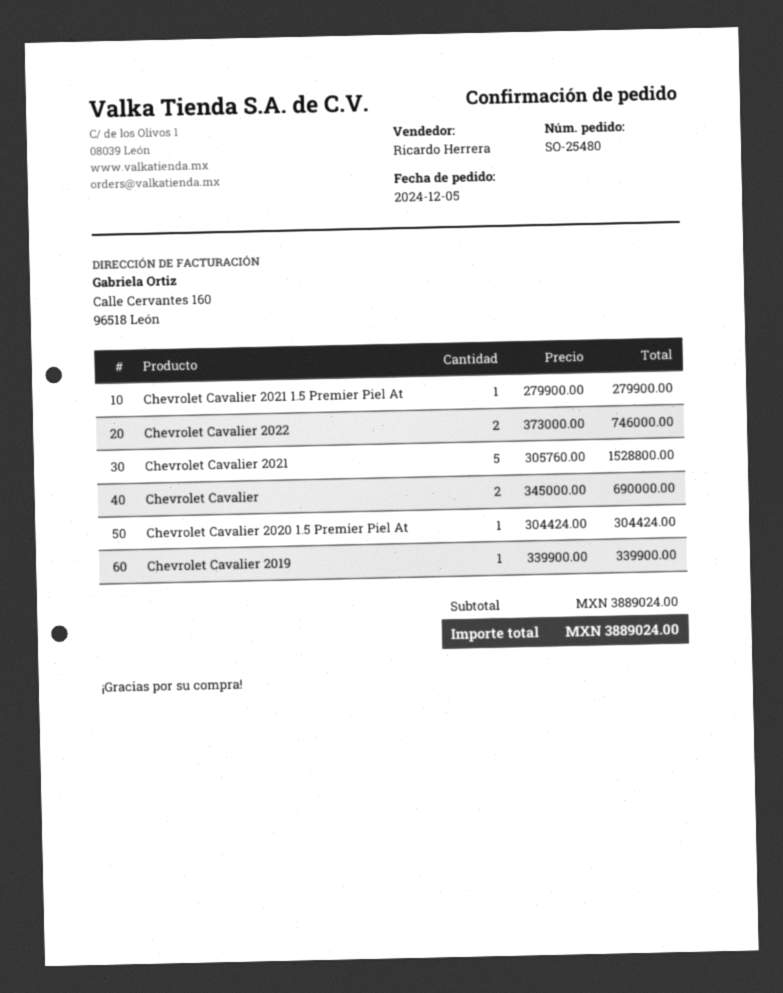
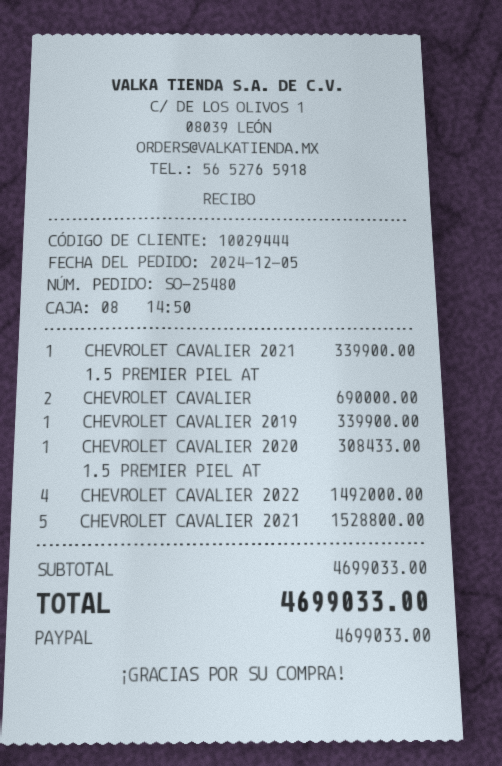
Chevrolet Cavalier 2021 1.5 Premier Piel At: 1 for 279900.00 -> 1 for 339900.00
Chevrolet Cavalier 2022: 2 for 746000.00 -> 4 for 1492000.00
Chevrolet Cavalier 2020 1.5 Premier Piel At: 1 for 304424.00 -> 1 for 308433.00
subtotal: 3889024.00 -> 4699033.00
total: 3889024.00 -> 4699033.00

